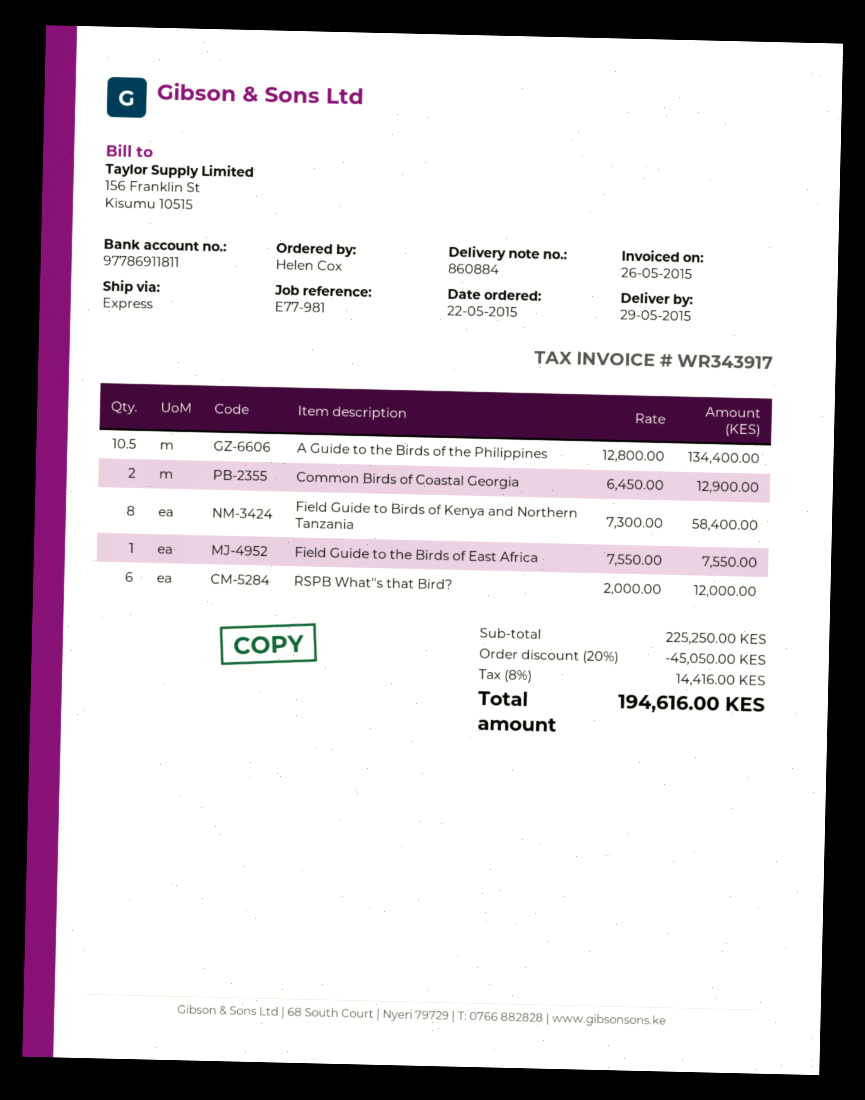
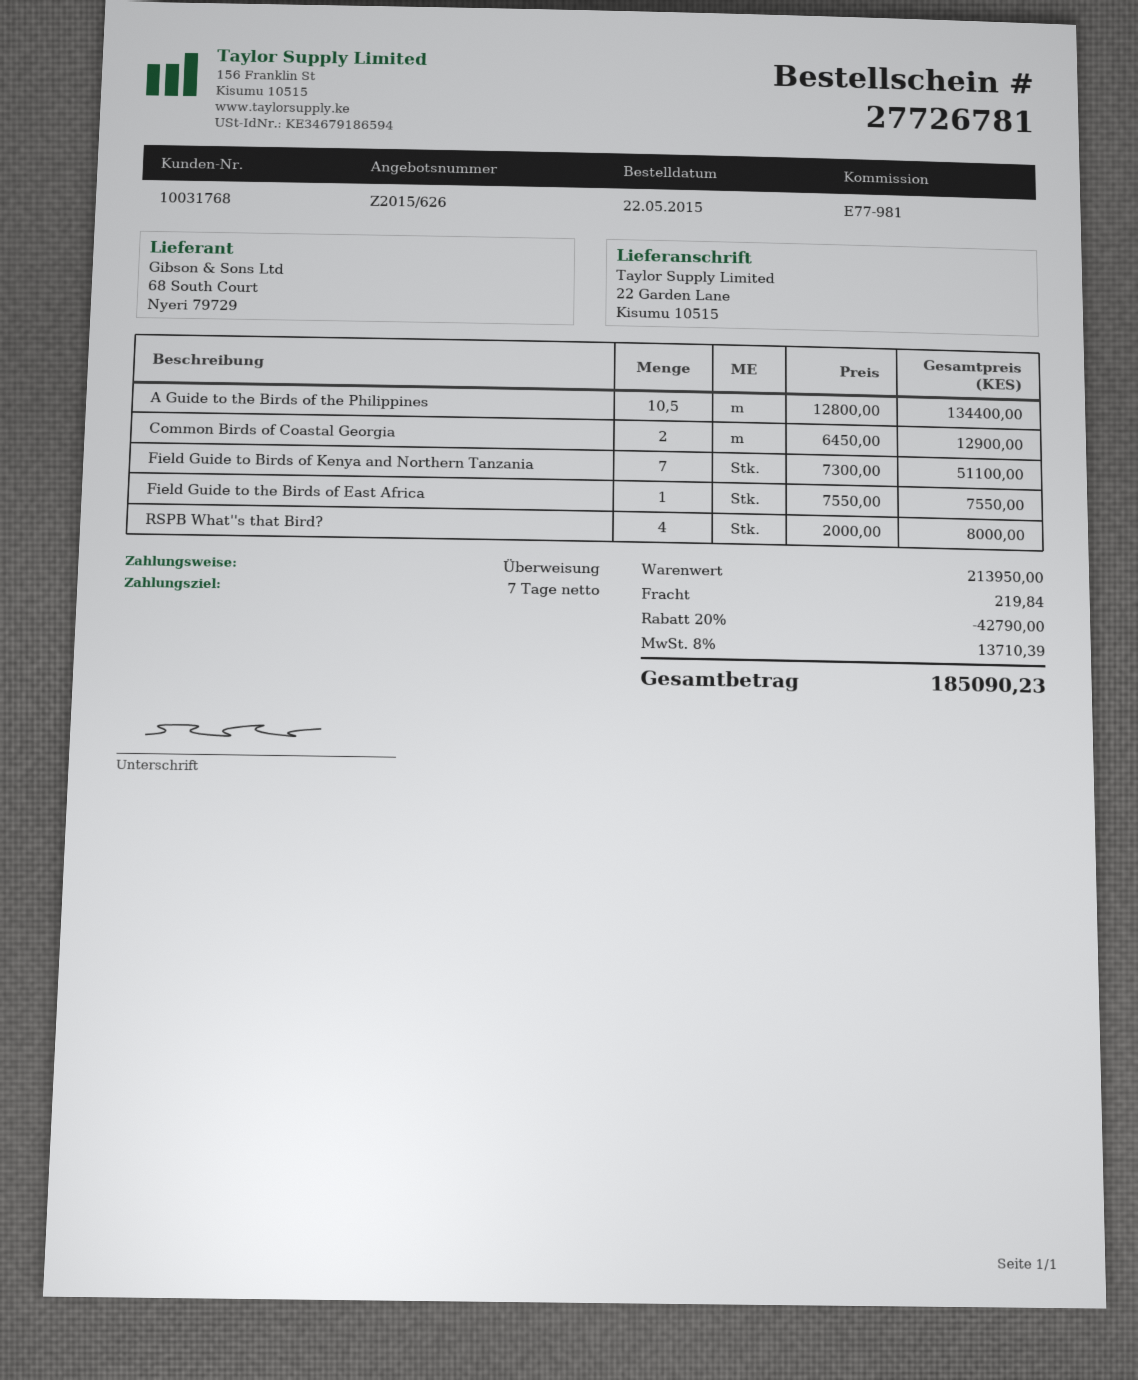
Field Guide to Birds of Kenya and Northern Tanzania: 8 x 7300.00 = 58400.00 -> 7 x 7300.00 = 51100.00
RSPB What''s that Bird?: 6 x 2000.00 = 12000.00 -> 4 x 2000.00 = 8000.00
subtotal: 225250.00 -> 213950.00
discount: 20% = 45050.00 -> 20% = 42790.00
shipping: none -> 219.84
tax: 8% = 14416.00 -> 8% = 13710.39
total: 194616.00 -> 185090.23

